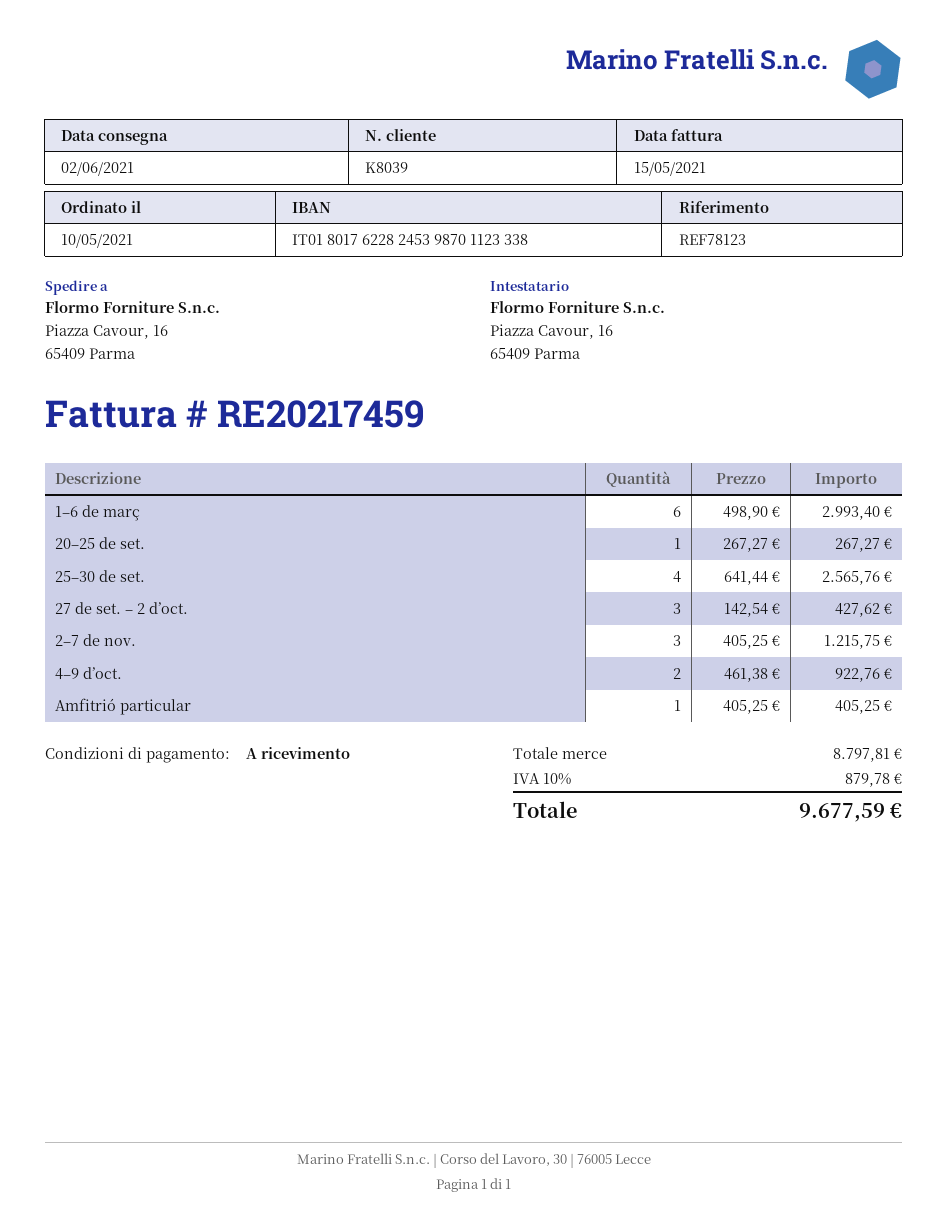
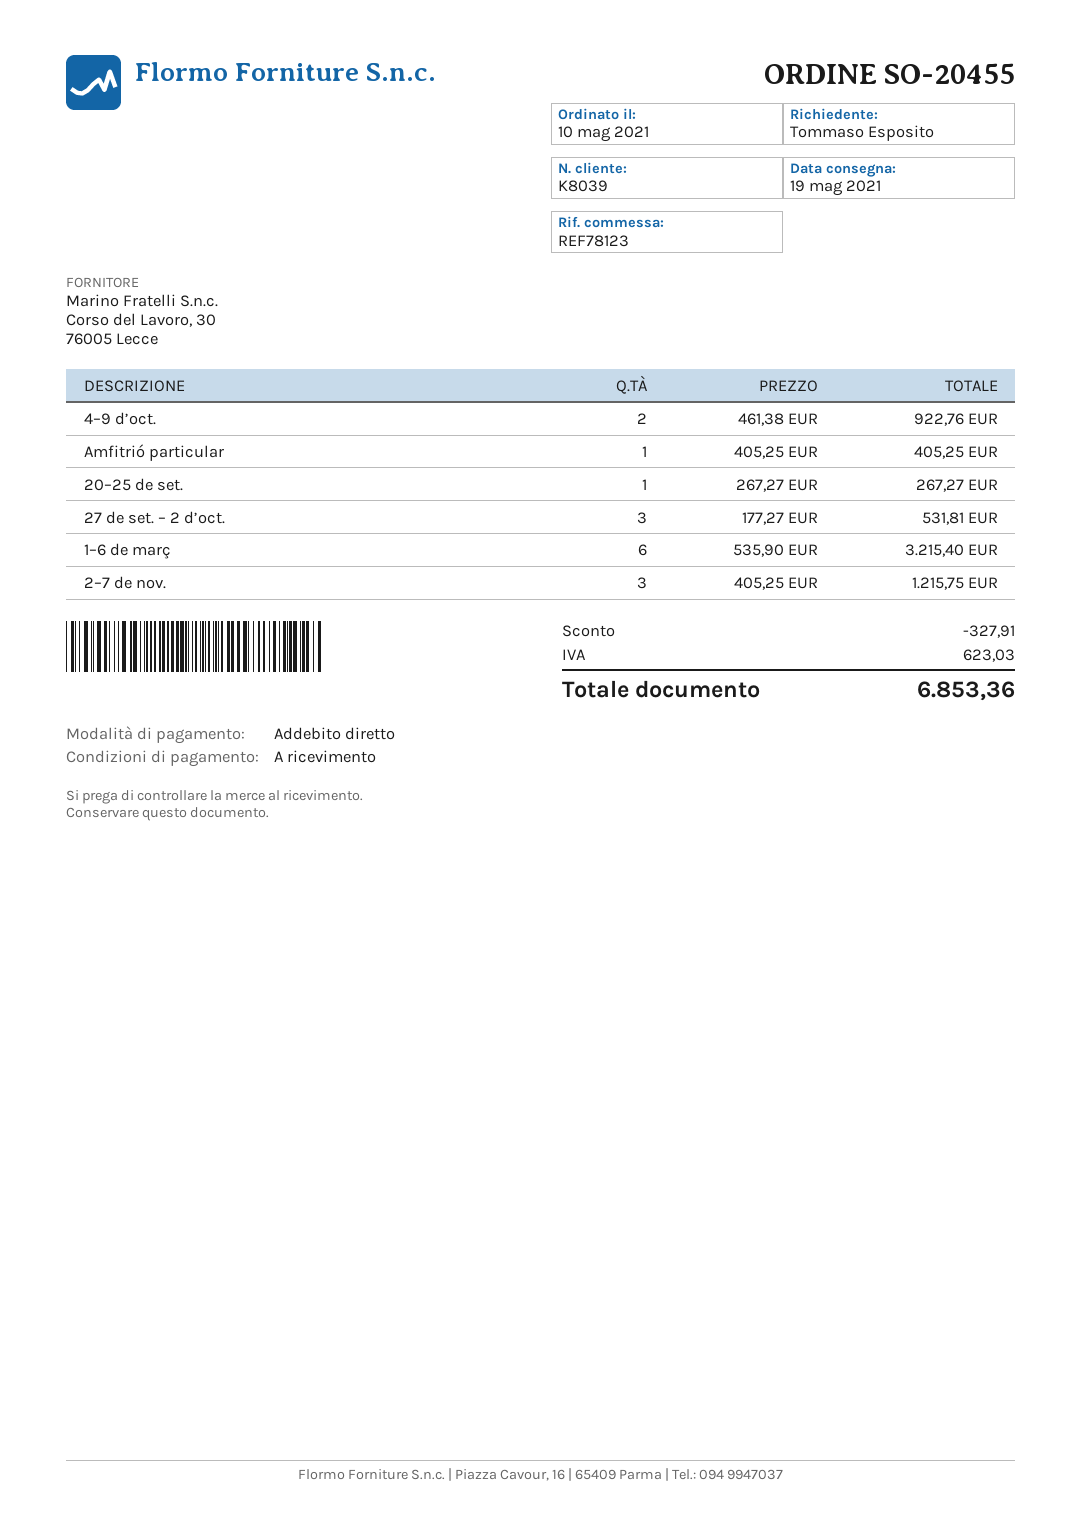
delivery date: 2021-06-02 -> 2021-05-19
1–6 de març: 6 x 498.90 = 2993.40 -> 6 x 535.90 = 3215.40
25–30 de set.: 4 x 641.44 = 2565.76 -> none
27 de set. – 2 d’oct.: 3 x 142.54 = 427.62 -> 3 x 177.27 = 531.81
discount: none -> 327.91
tax: 879.78 -> 623.03
total: 9677.59 -> 6853.36

